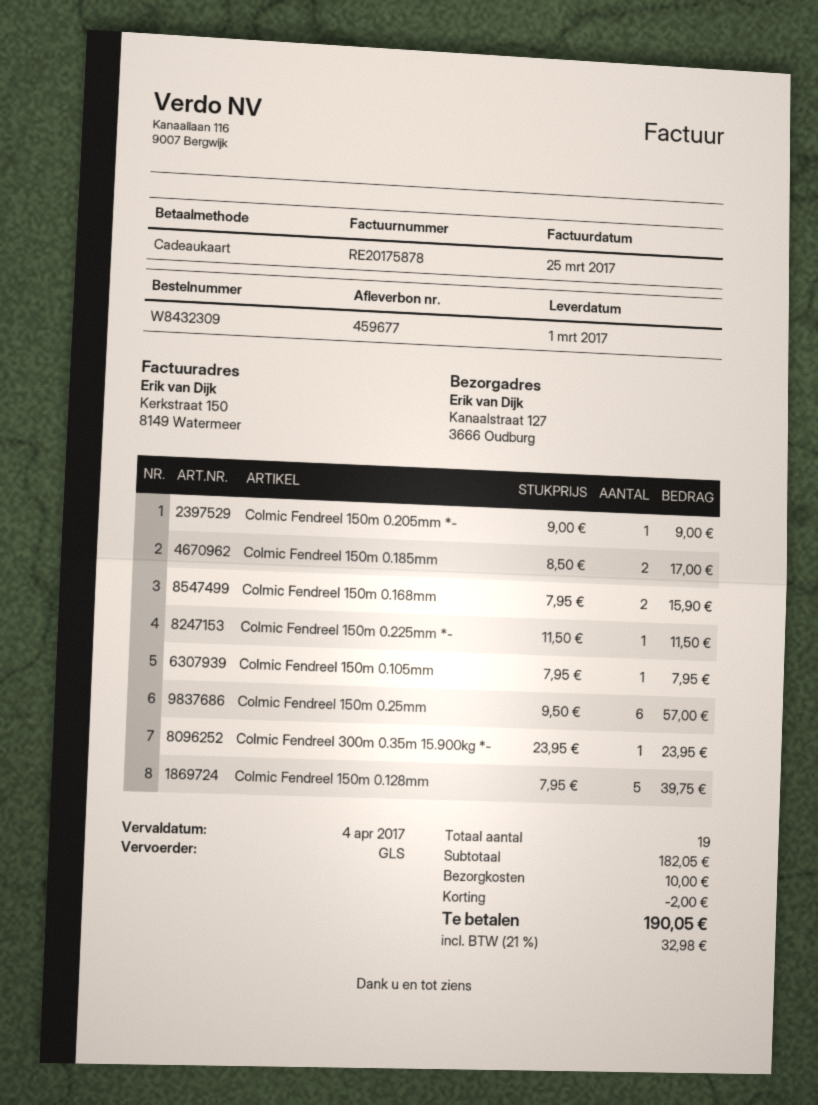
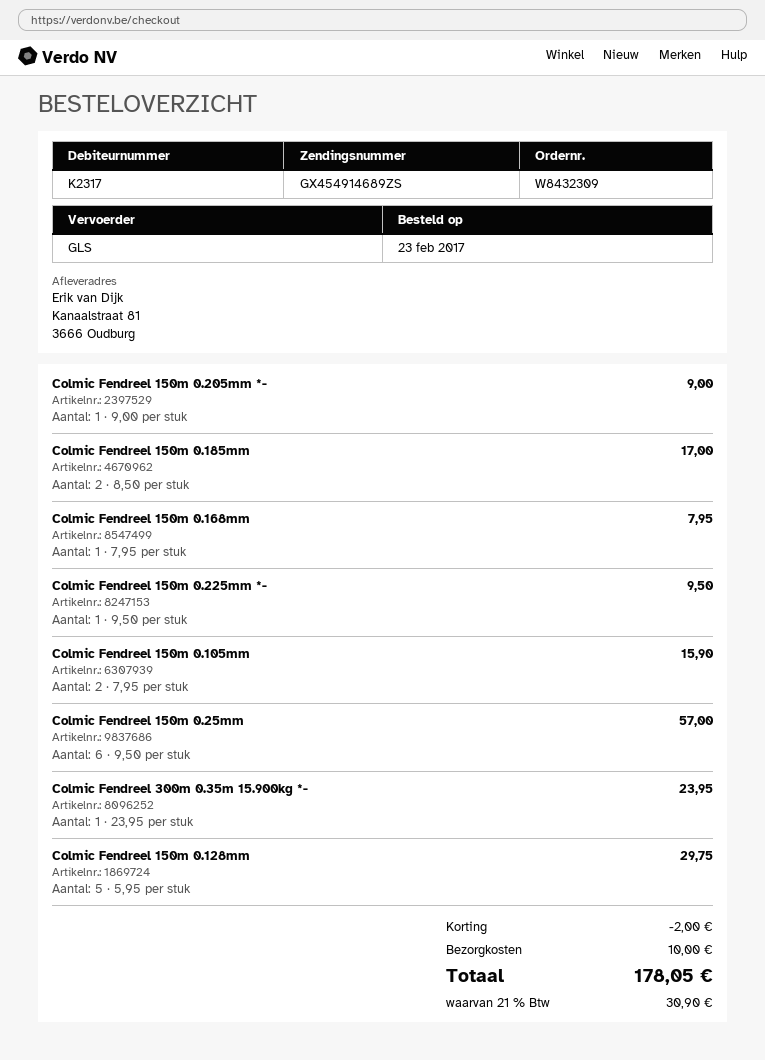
ship to: Kanaalstraat 127, 3666 Oudburg -> Kanaalstraat 81, 3666 Oudburg
Colmic Fendreel 150m 0.168mm: 2 x 7.95 = 15.90 -> 1 x 7.95 = 7.95
Colmic Fendreel 150m 0.225mm *-: 1 x 11.50 = 11.50 -> 1 x 9.50 = 9.50
Colmic Fendreel 150m 0.105mm: 1 x 7.95 = 7.95 -> 2 x 7.95 = 15.90
Colmic Fendreel 150m 0.128mm: 5 x 7.95 = 39.75 -> 5 x 5.95 = 29.75
tax: 21% = 32.98 -> 21% = 30.90
total: 190.05 -> 178.05

